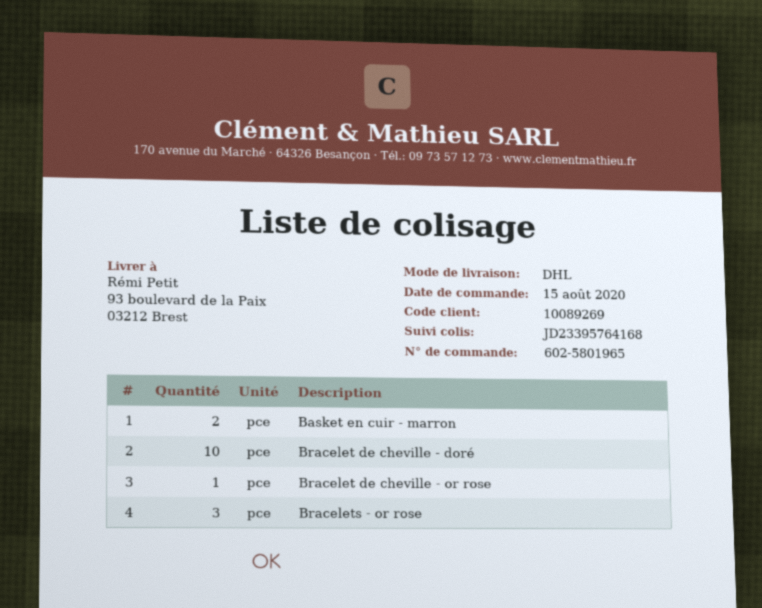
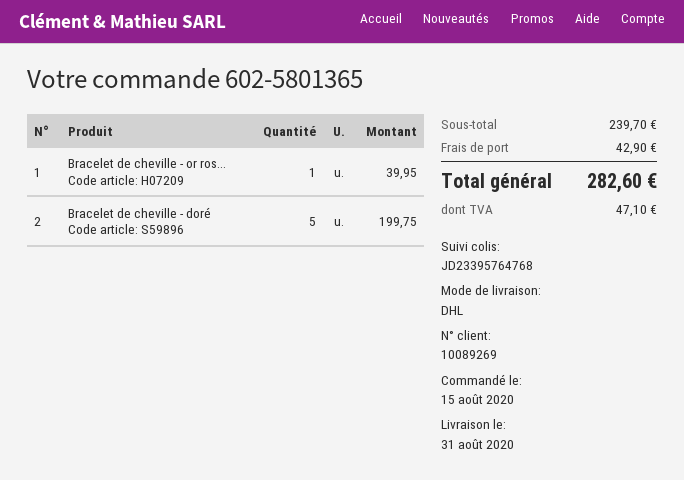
order number: 602-5801965 -> 602-5801365
tracking number: JD23395764168 -> JD23395764768
Basket en cuir - marron: 2 -> none
Bracelet de cheville - doré: 10 -> 5
Bracelets - or rose: 3 -> none

